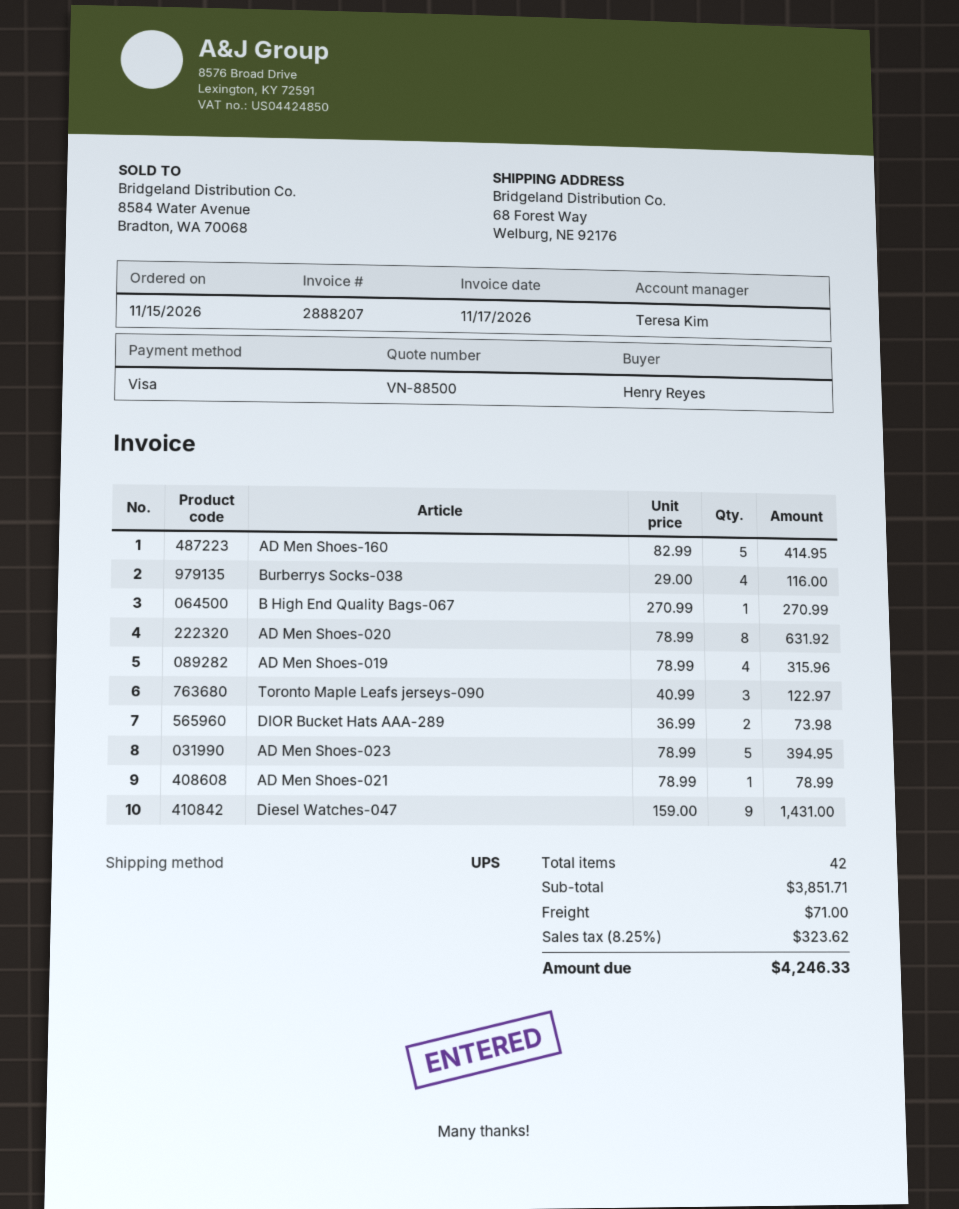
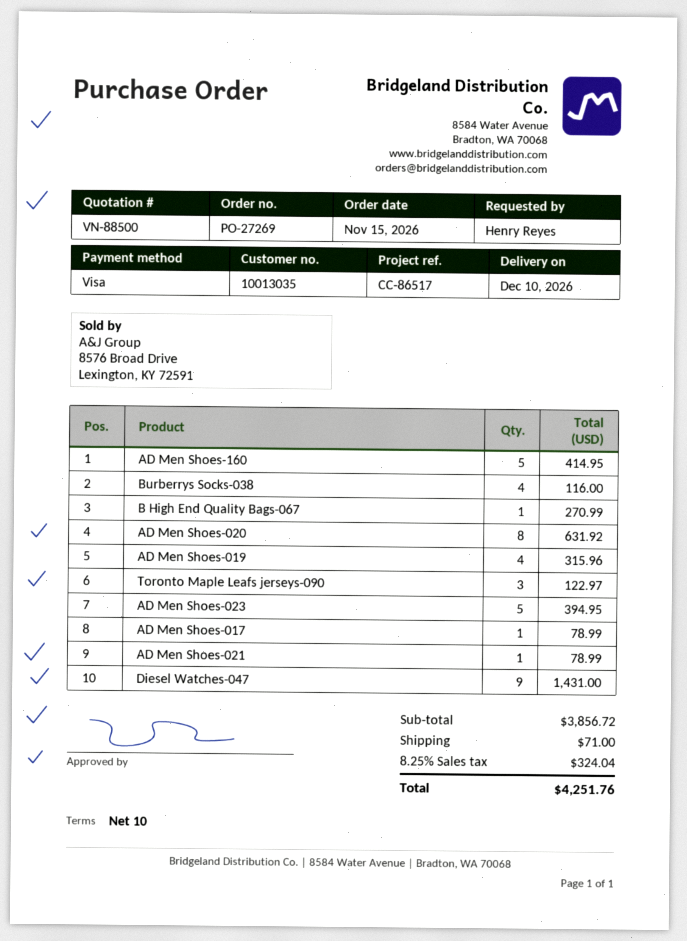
DIOR Bucket Hats AAA-289: 2 for 73.98 -> none
AD Men Shoes-017: none -> 1 for 78.99
subtotal: 3851.71 -> 3856.72
tax: 8.25% = 323.62 -> 8.25% = 324.04
total: 4246.33 -> 4251.76

